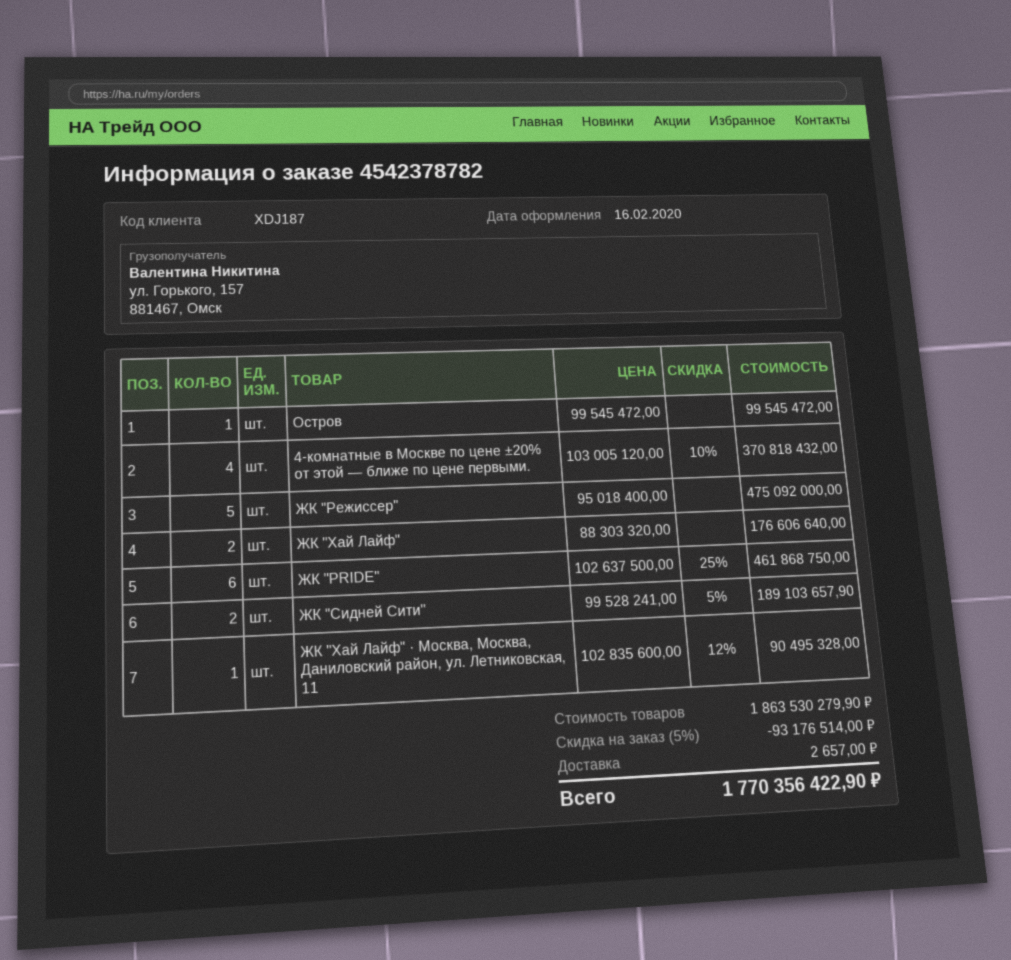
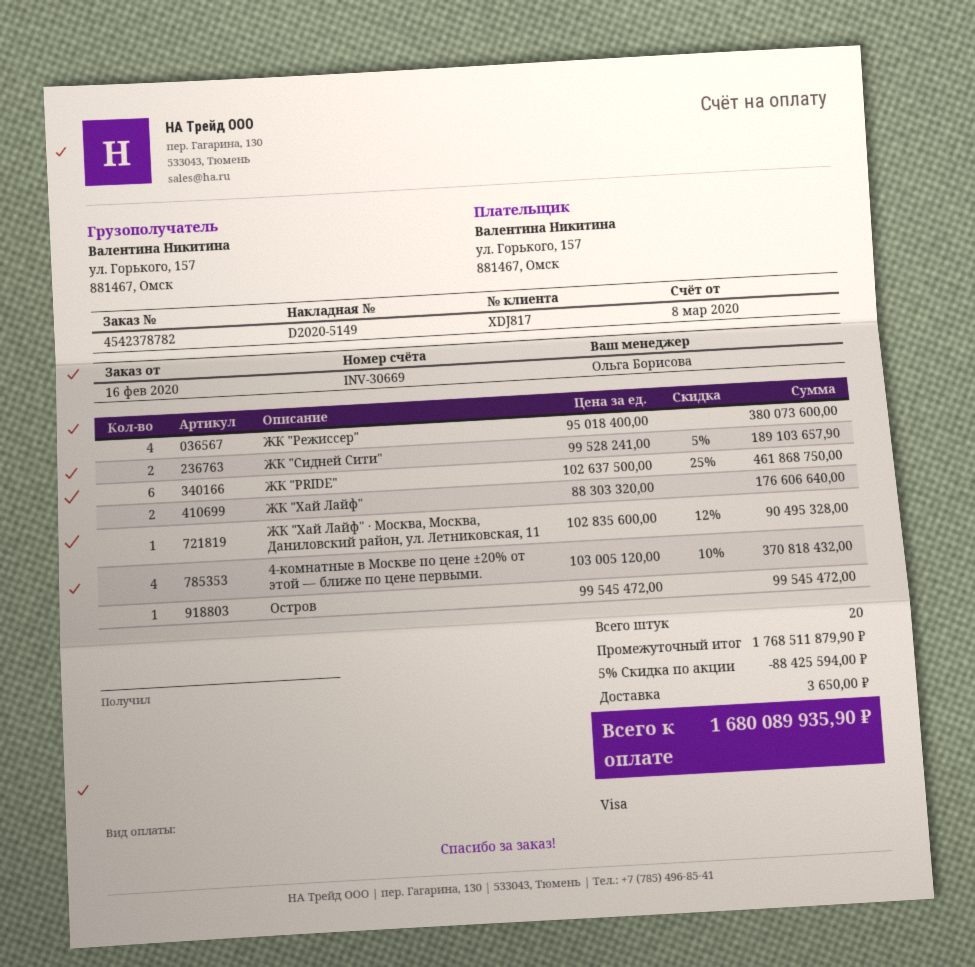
customer number: XDJ187 -> XDJ817
ЖК "Режиссер": 5 x 95018400.00 = 475092000.00 -> 4 x 95018400.00 = 380073600.00
subtotal: 1863530279.90 -> 1768511879.90
discount: 5% = 93176514.00 -> 5% = 88425594.00
shipping: 2657.00 -> 3650.00
total: 1770356422.90 -> 1680089935.90

